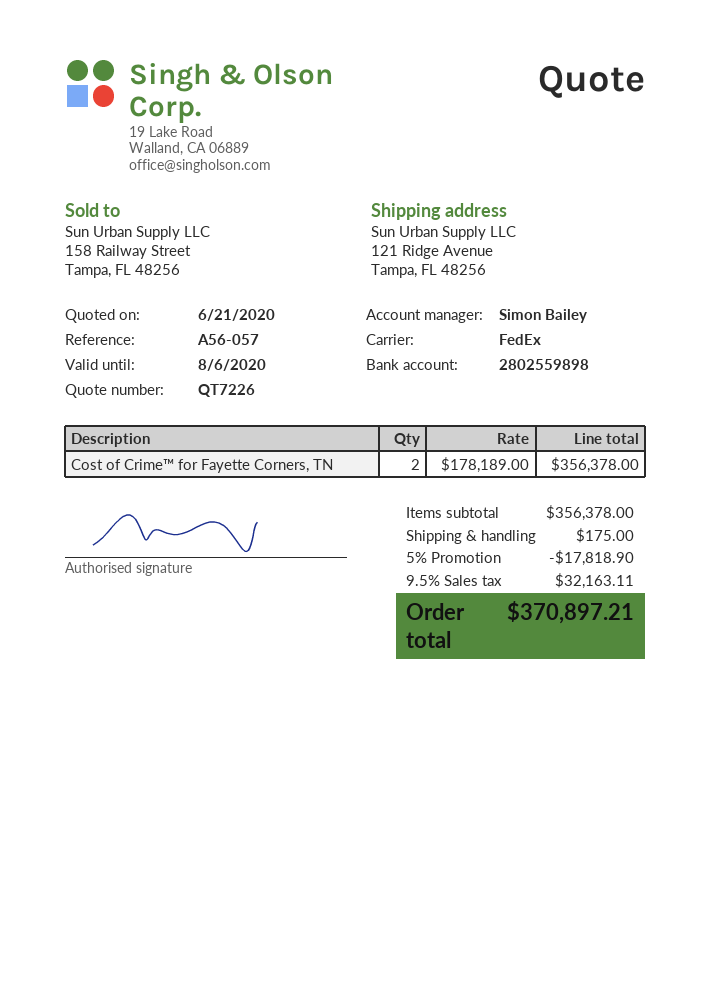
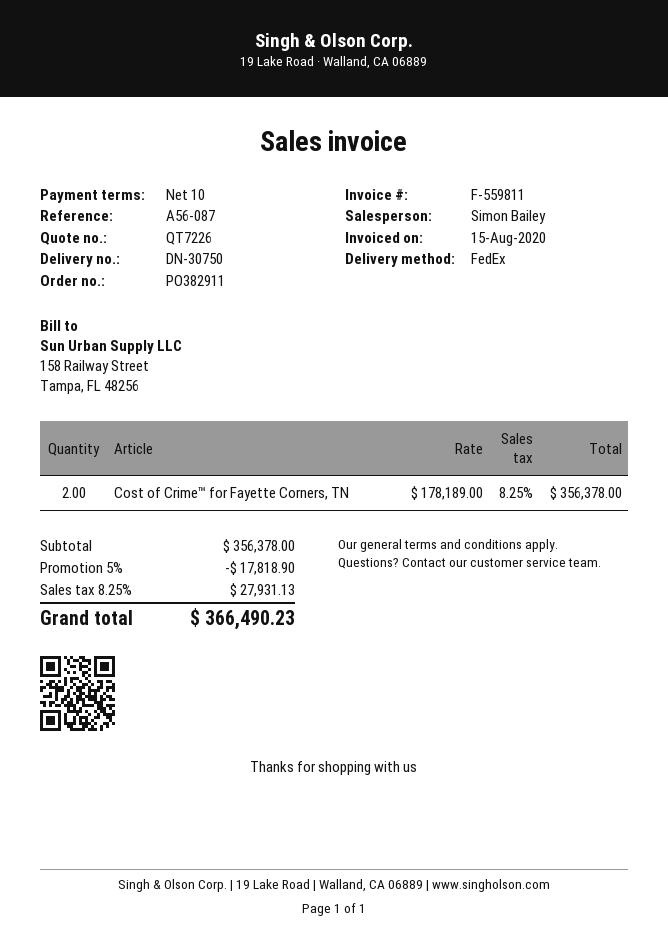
reference: A56-057 -> A56-087
shipping: 175.00 -> none
tax: 9.5% = 32163.11 -> 8.25% = 27931.13
total: 370897.21 -> 366490.23

